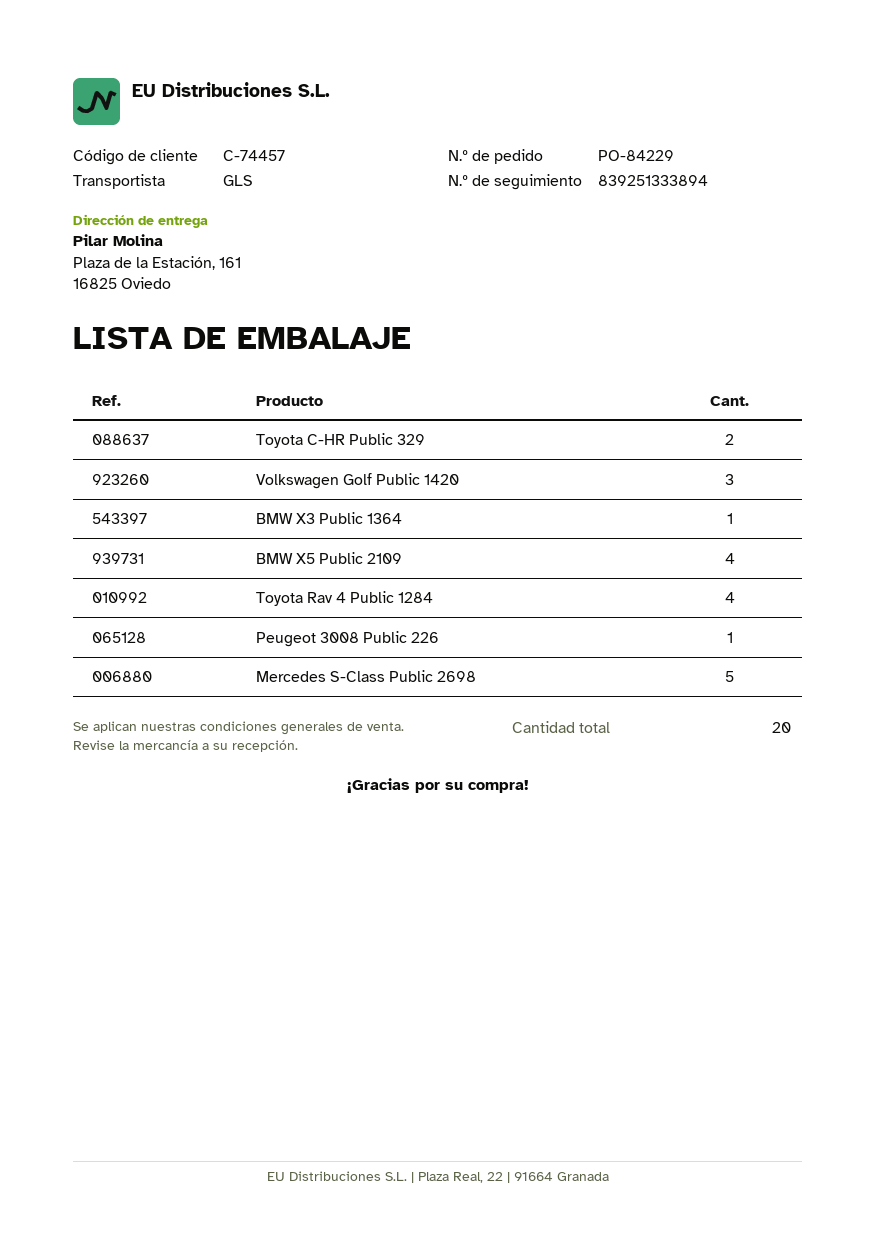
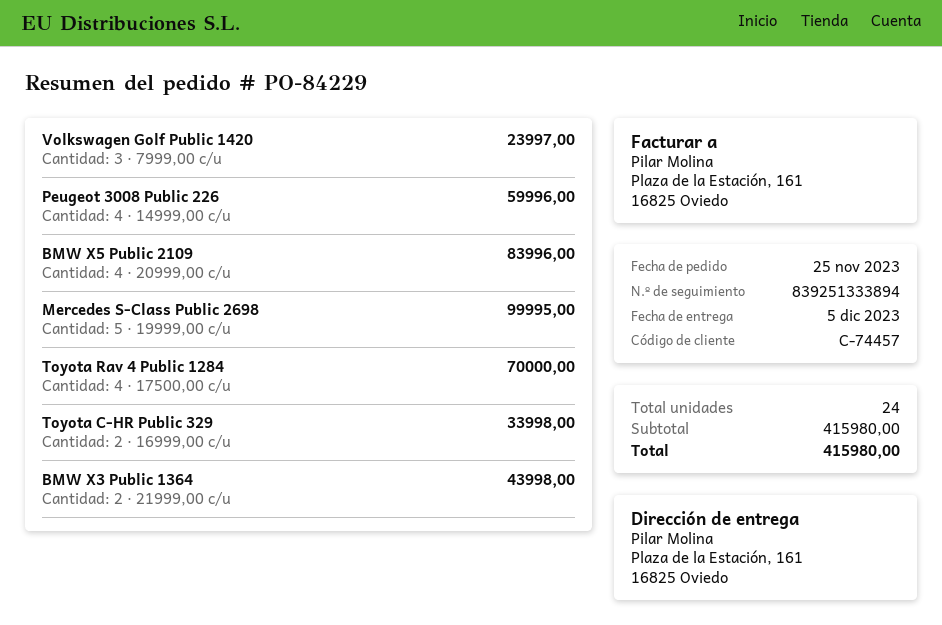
BMW X3 Public 1364: 1 -> 2
Peugeot 3008 Public 226: 1 -> 4
total quantity: 20 -> 24

